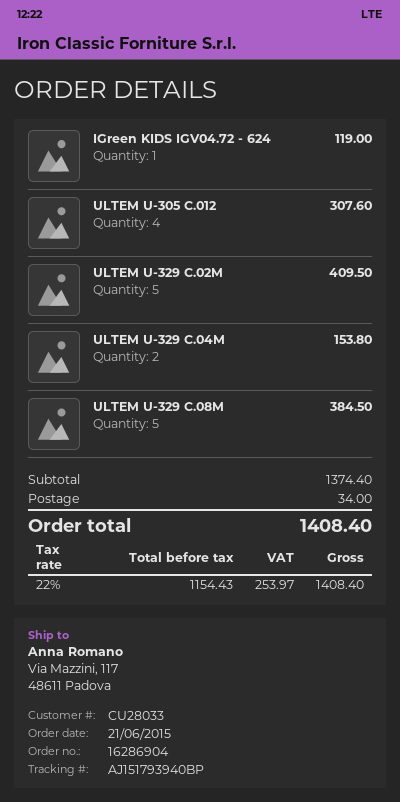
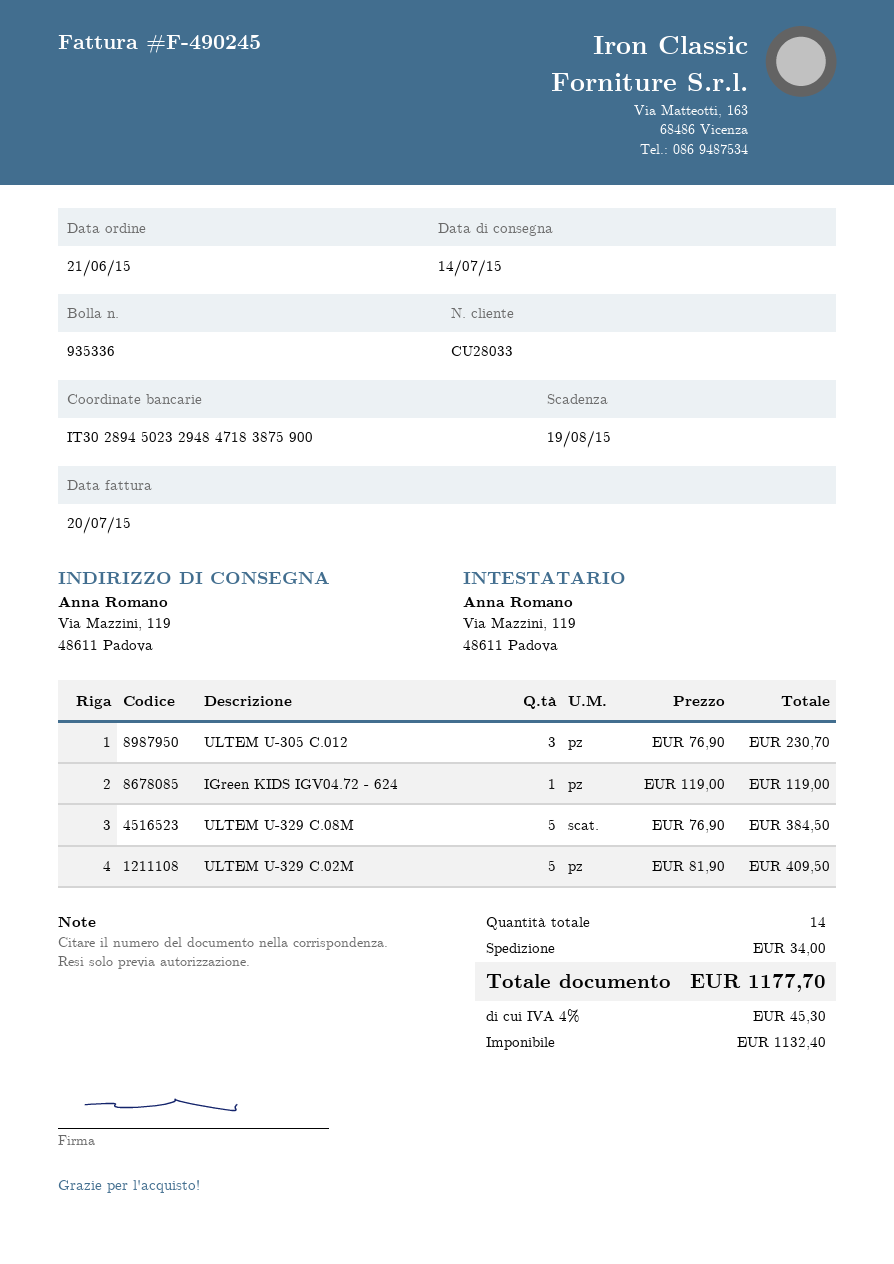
ship to: Via Mazzini, 117, 48611 Padova -> Via Mazzini, 119, 48611 Padova
ULTEM U-305 C.012: 4 for 307.60 -> 3 for 230.70
ULTEM U-329 C.04M: 2 for 153.80 -> none
net: 1154.43 -> 1132.40
tax: 22% = 253.97 -> 4% = 45.30
total: 1408.40 -> 1177.70

